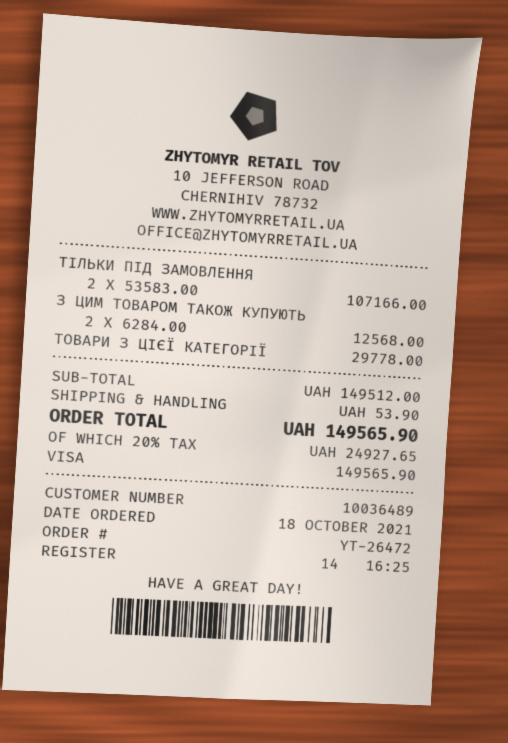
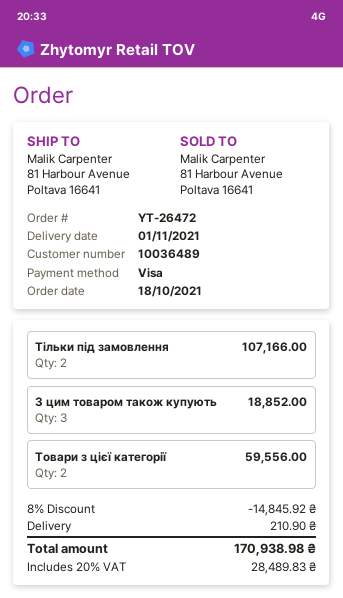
З ЦИМ ТОВАРОМ ТАКОЖ КУПУЮТЬ: 2 for 12568.00 -> 3 for 18852.00
ТОВАРИ З ЦІЄЇ КАТЕГОРІЇ: 1 for 29778.00 -> 2 for 59556.00
discount: none -> 8% = 14845.92
shipping: 53.90 -> 210.90
tax: 20% = 24927.65 -> 20% = 28489.83
total: 149565.90 -> 170938.98

